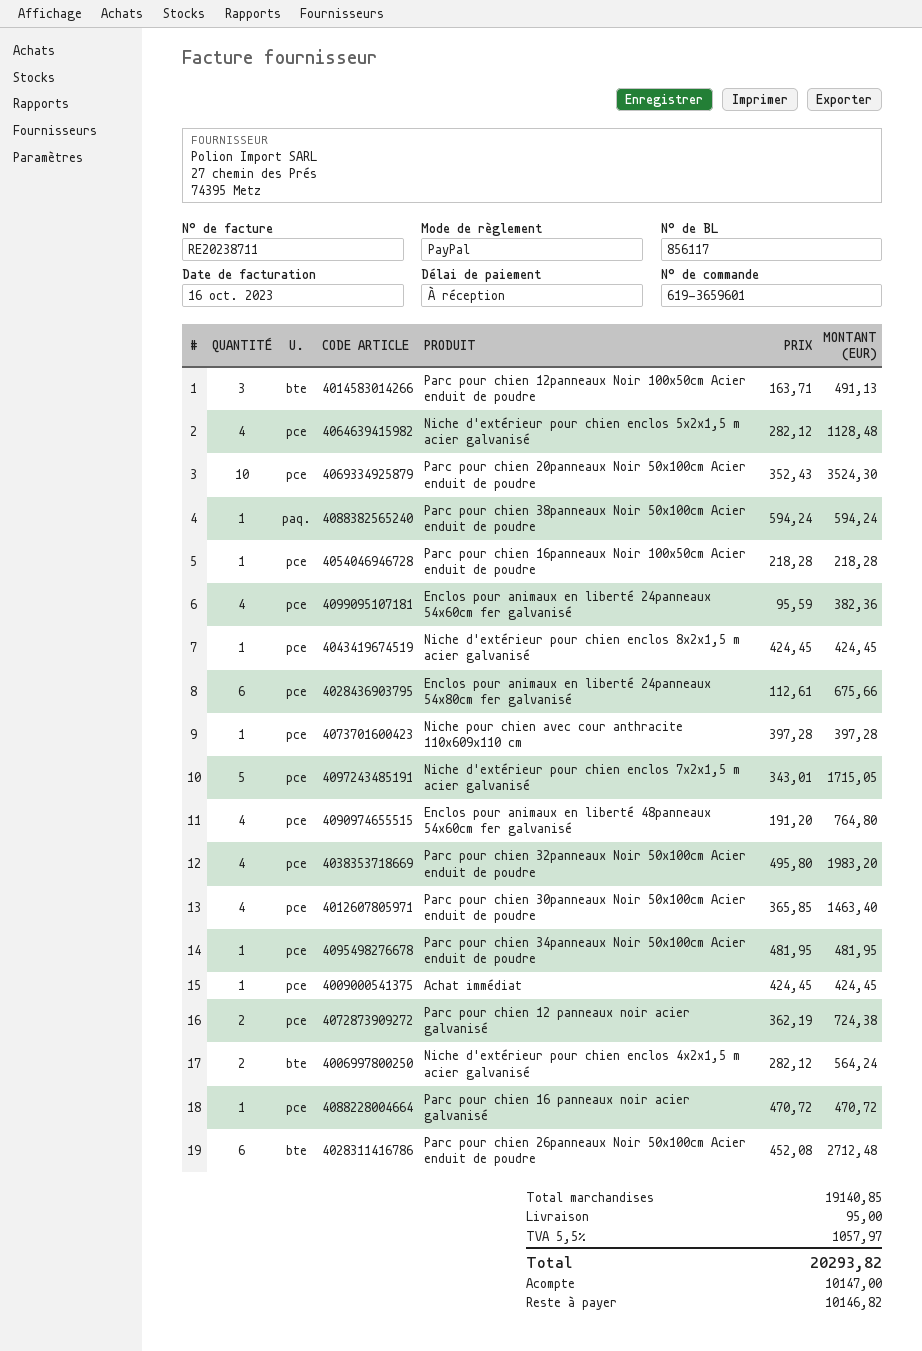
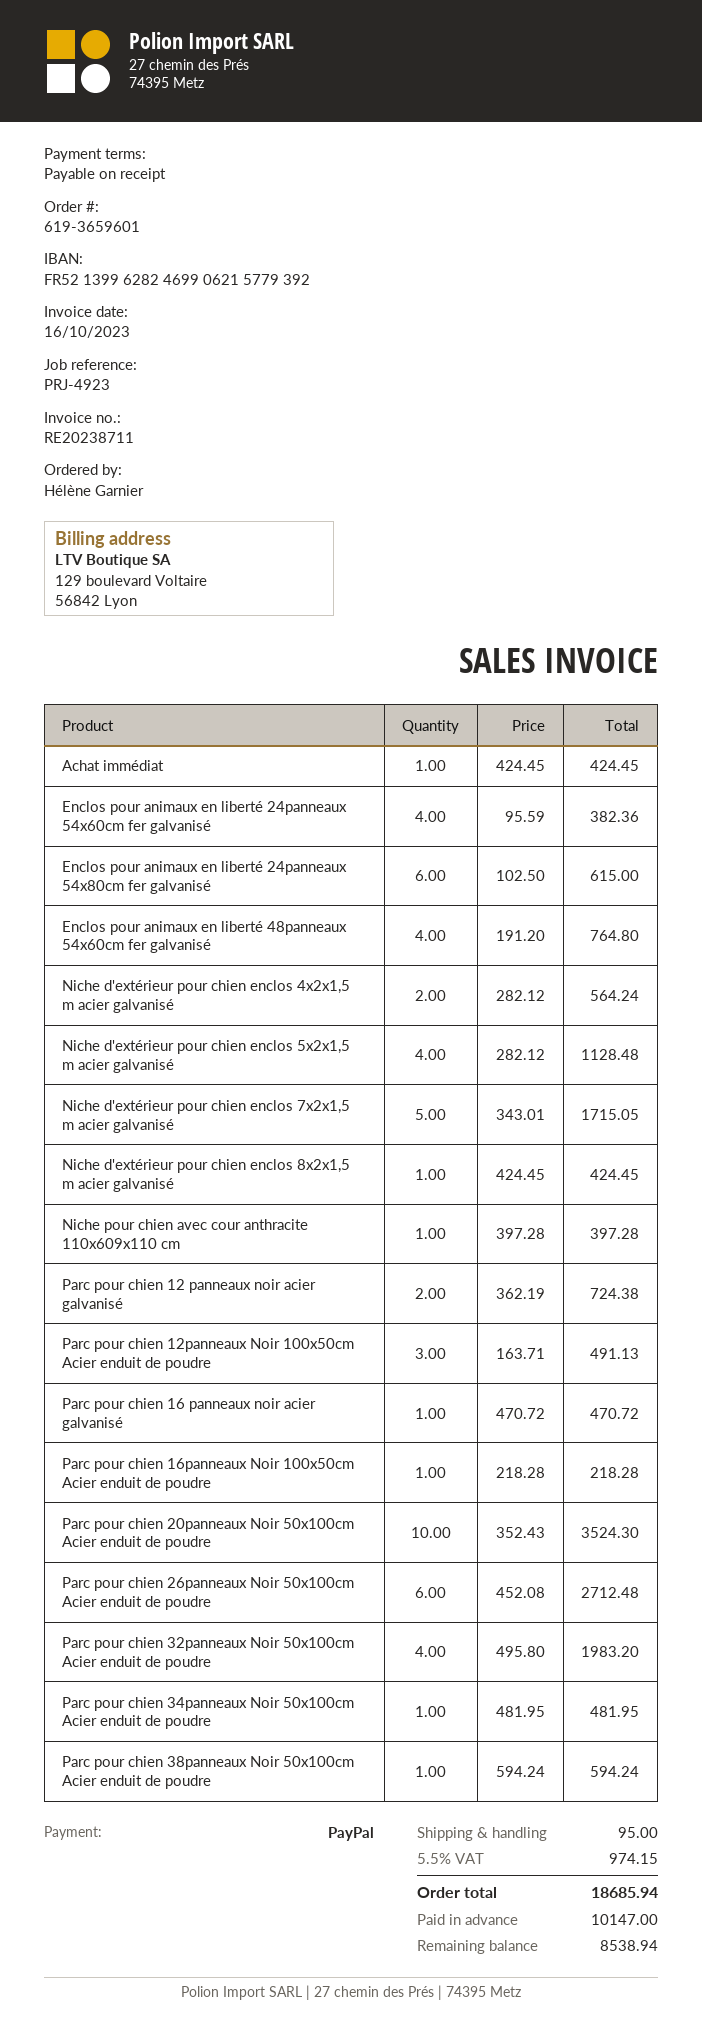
Enclos pour animaux en liberté 24panneaux 54x80cm fer galvanisé: 6 x 112.61 = 675.66 -> 6 x 102.50 = 615.00
Parc pour chien 30panneaux Noir 50x100cm Acier enduit de poudre: 4 x 365.85 = 1463.40 -> none
tax: 5.5% = 1057.97 -> 5.5% = 974.15
total: 20293.82 -> 18685.94
balance: 10146.82 -> 8538.94

